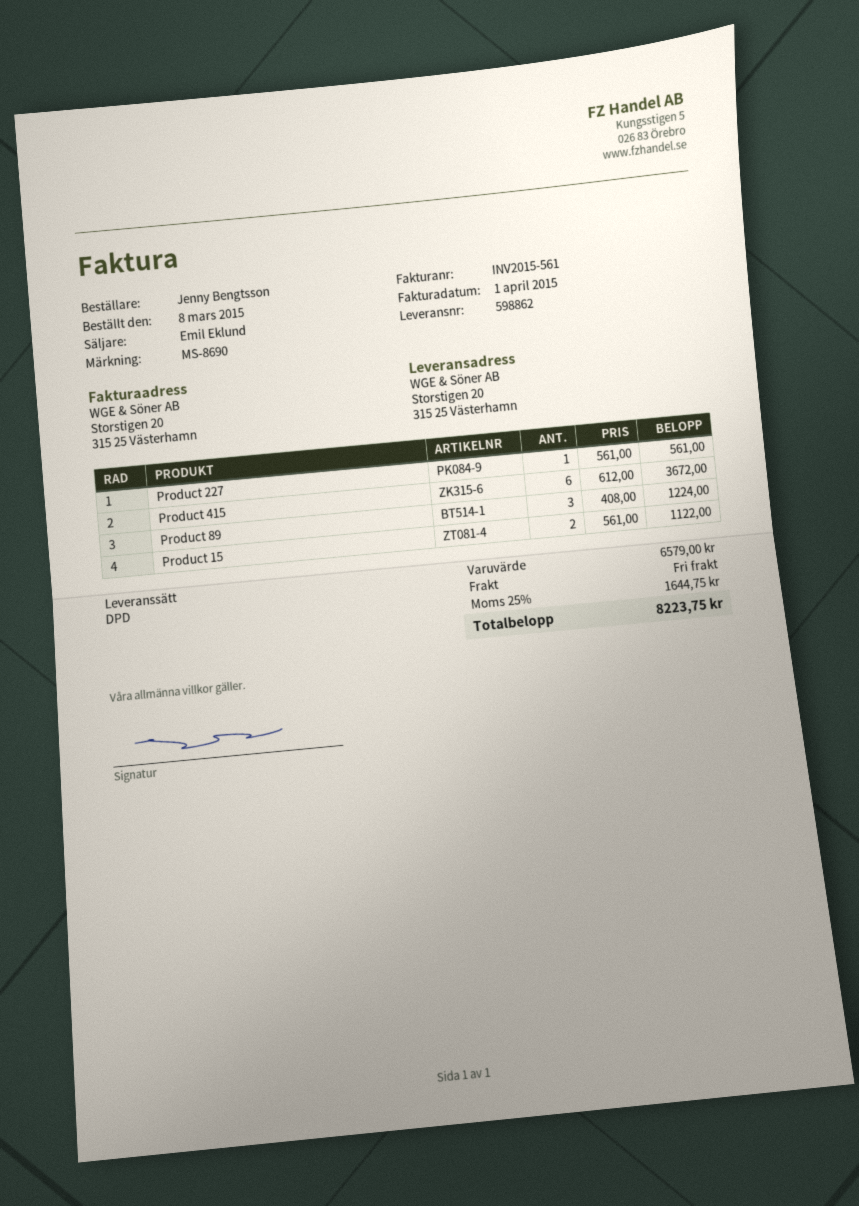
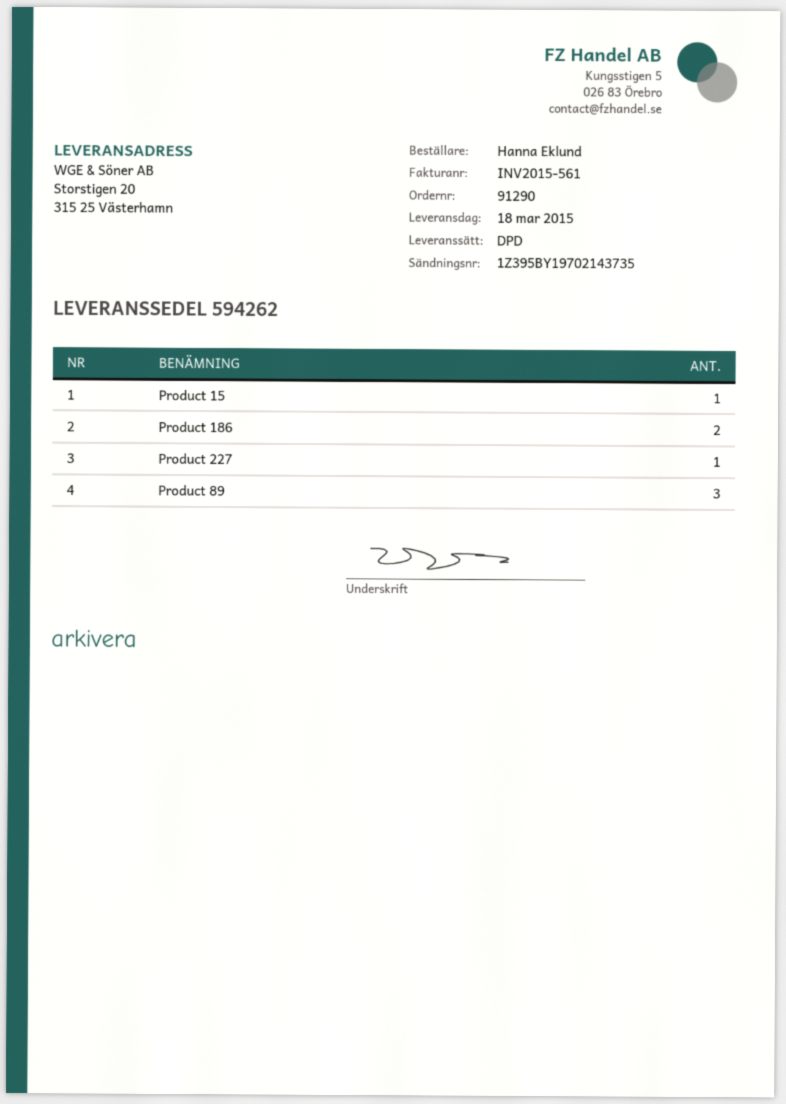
delivery note number: 598862 -> 594262
ordered by: Jenny Bengtsson -> Hanna Eklund
Product 415: 6 -> none
Product 15: 2 -> 1
Product 186: none -> 2

